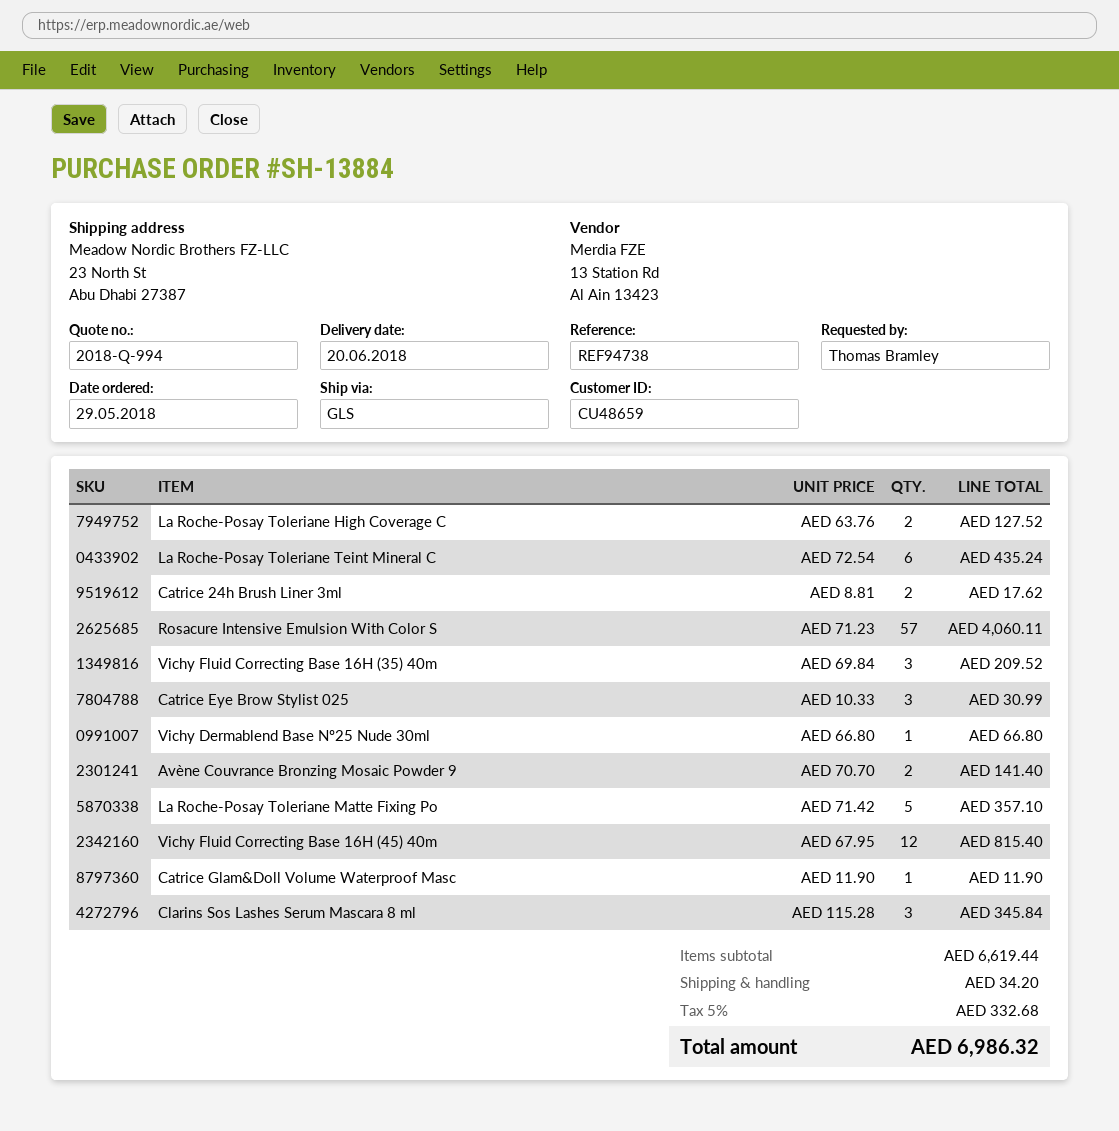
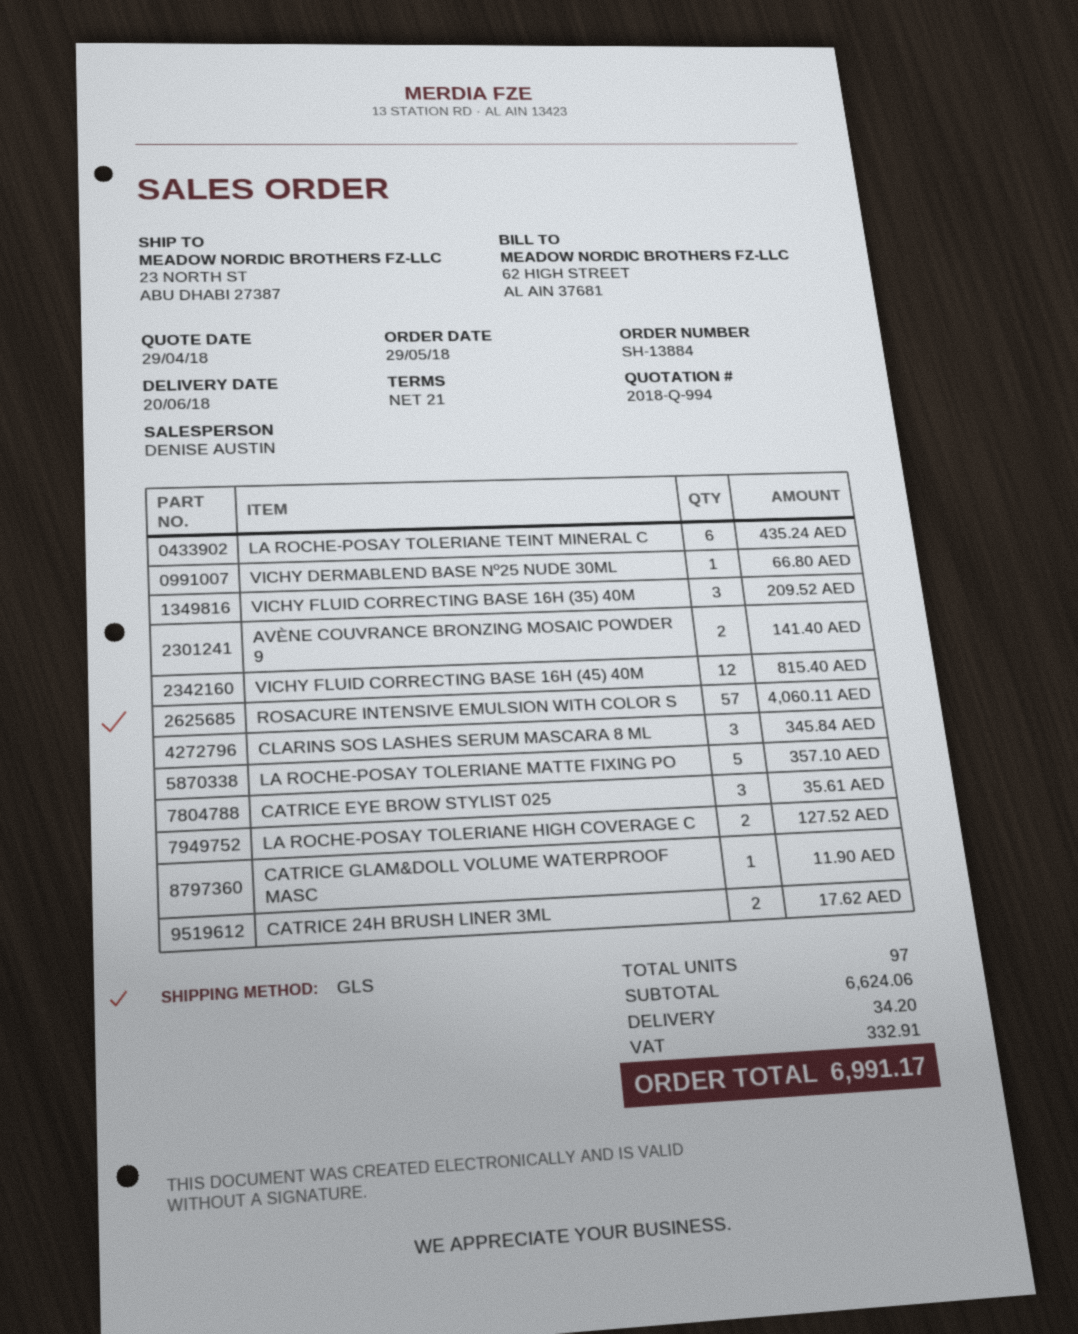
Catrice Eye Brow Stylist 025: 3 for 30.99 -> 3 for 35.61
subtotal: 6619.44 -> 6624.06
tax: 332.68 -> 332.91
total: 6986.32 -> 6991.17

